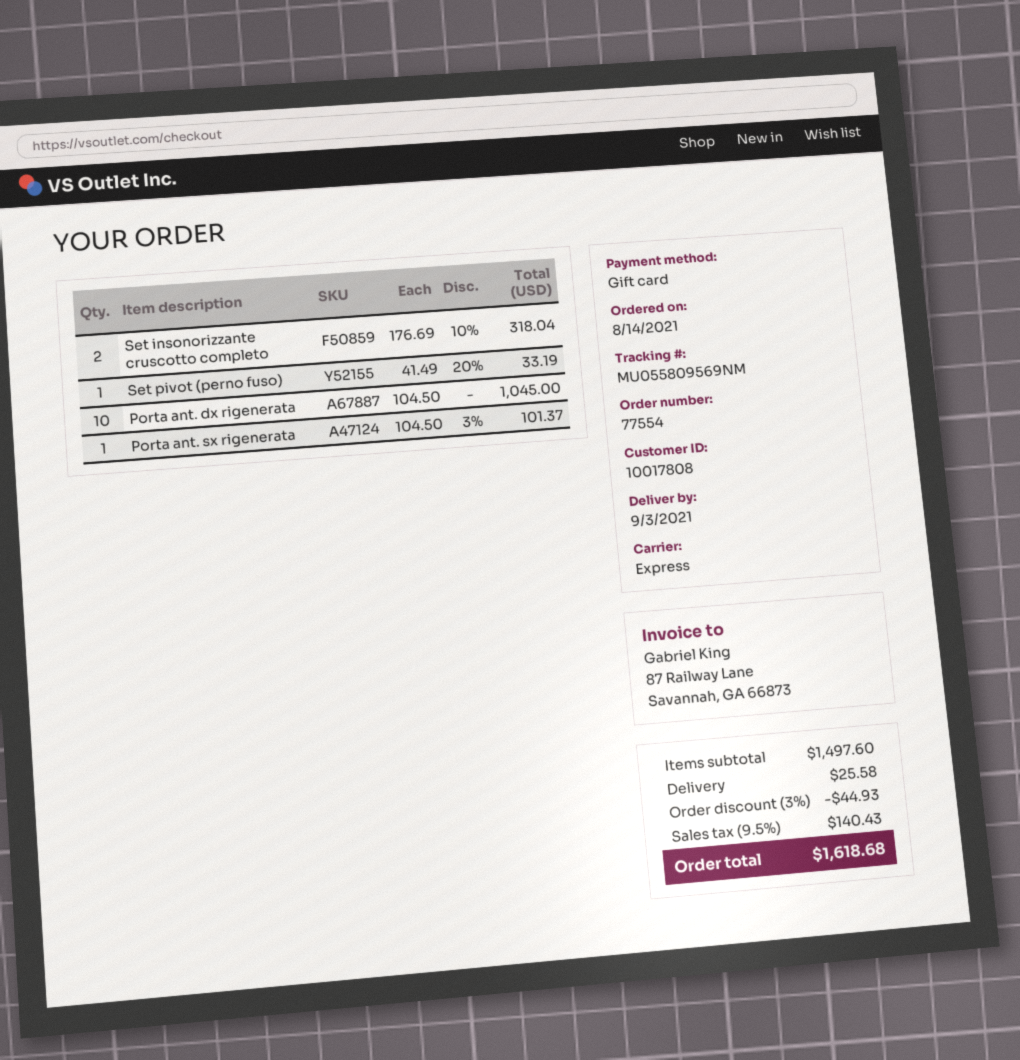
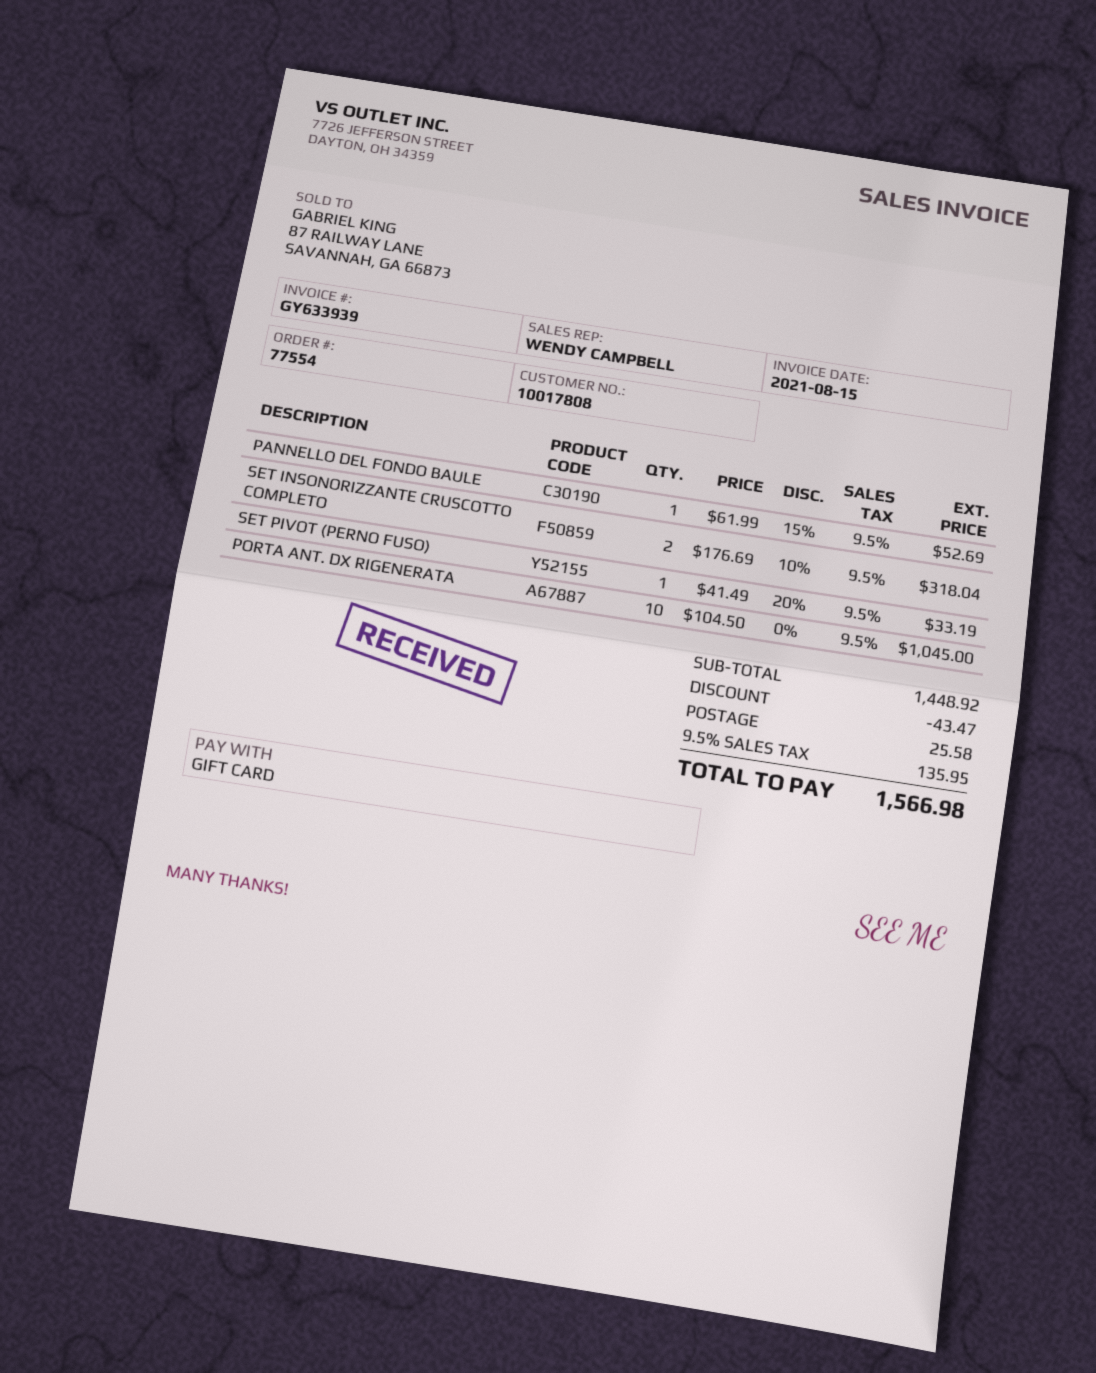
Porta ant. sx rigenerata: 1 x 104.50 - 3% = 101.37 -> none
PANNELLO DEL FONDO BAULE: none -> 1 x 61.99 - 15% = 52.69
subtotal: 1497.60 -> 1448.92
discount: 44.93 -> 43.47
tax: 9.5% = 140.43 -> 9.5% = 135.95
total: 1618.68 -> 1566.98

